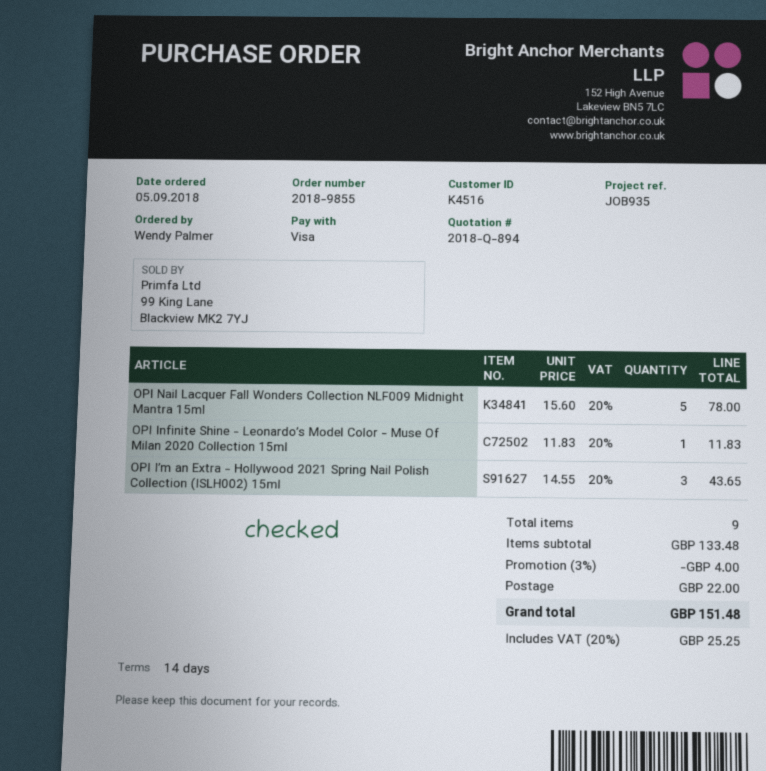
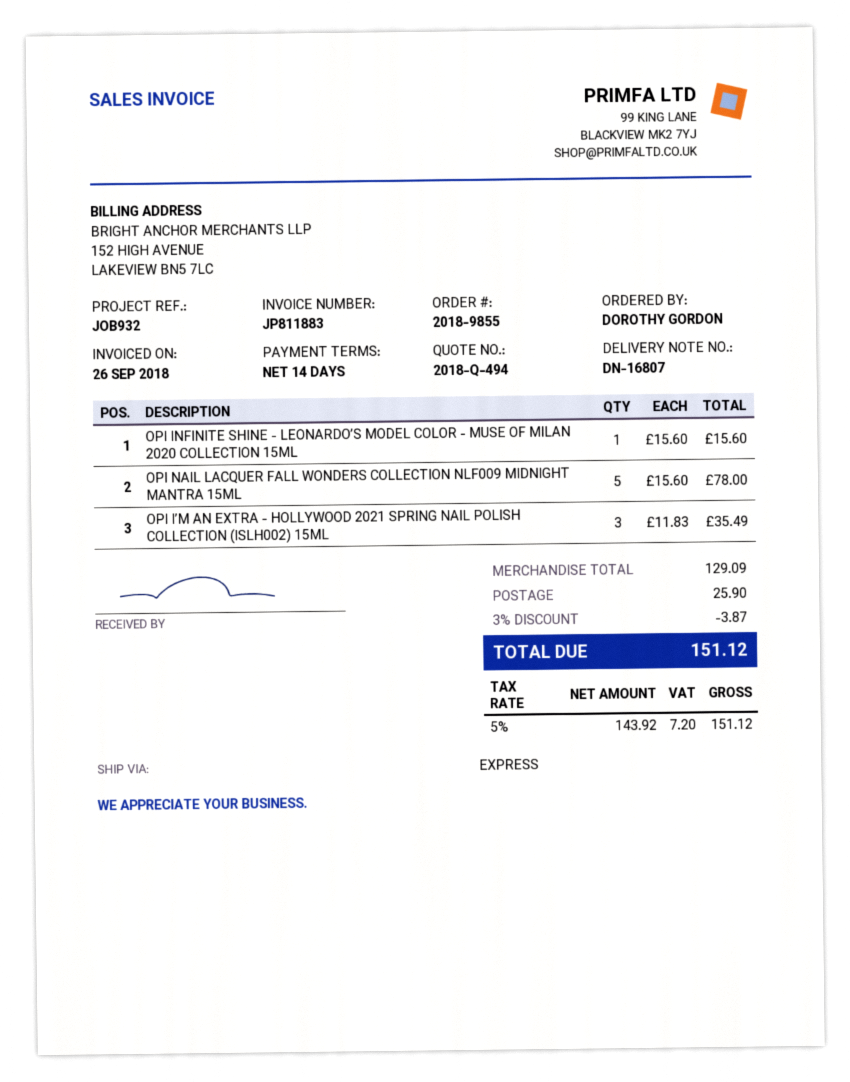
quote number: 2018-Q-894 -> 2018-Q-494
reference: JOB935 -> JOB932
ordered by: Wendy Palmer -> DOROTHY GORDON
OPI Infinite Shine - Leonardo’s Model Color - Muse Of Milan 2020 Collection 15ml: 1 x 11.83 = 11.83 -> 1 x 15.60 = 15.60
OPI I’m an Extra - Hollywood 2021 Spring Nail Polish Collection (ISLH002) 15ml: 3 x 14.55 = 43.65 -> 3 x 11.83 = 35.49
subtotal: 133.48 -> 129.09
discount: 3% = 4.00 -> 3% = 3.87
shipping: 22.00 -> 25.90
tax: 20% = 25.25 -> 5% = 7.20
total: 151.48 -> 151.12

